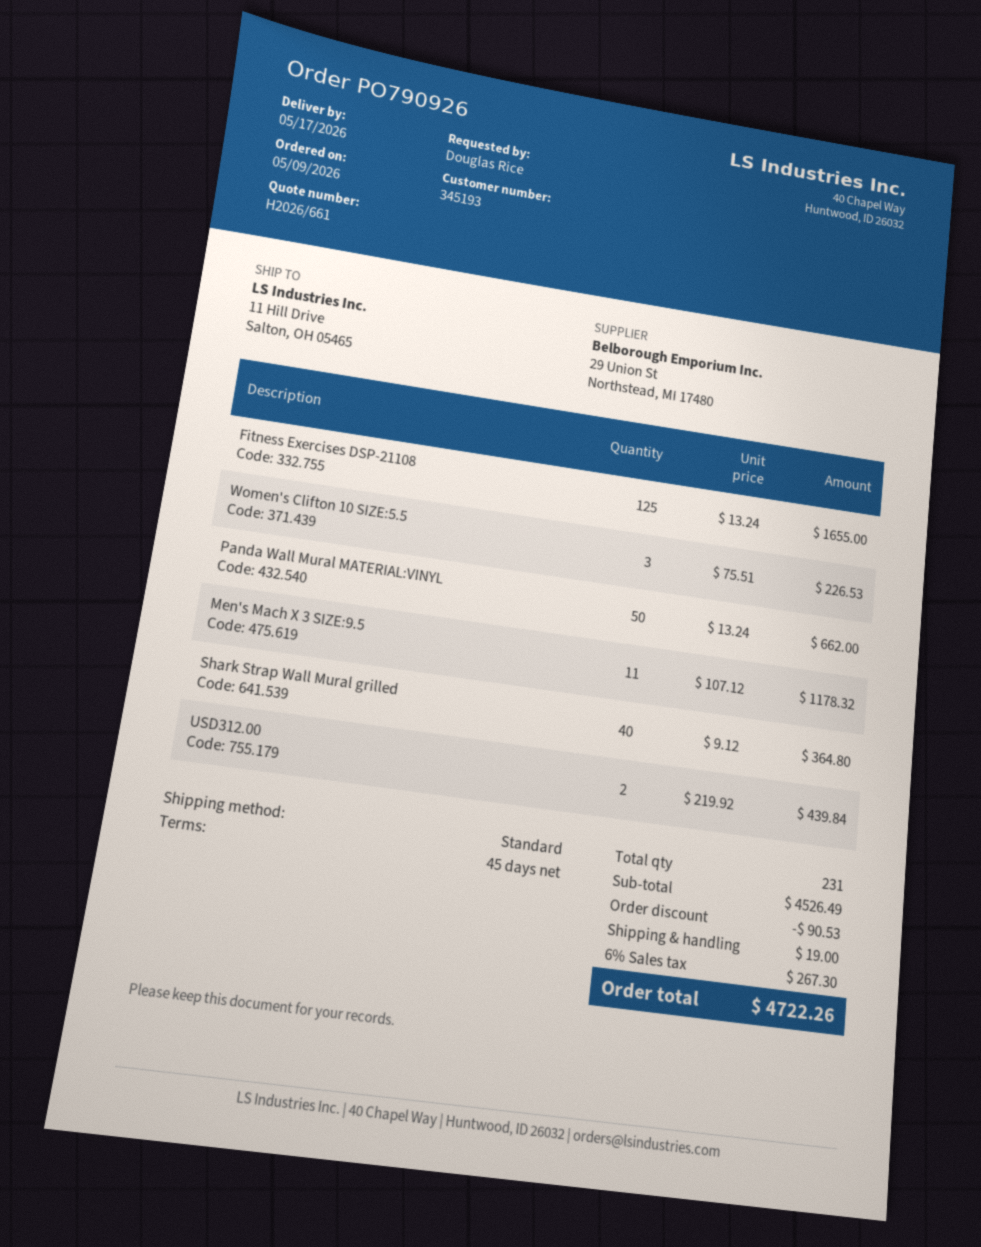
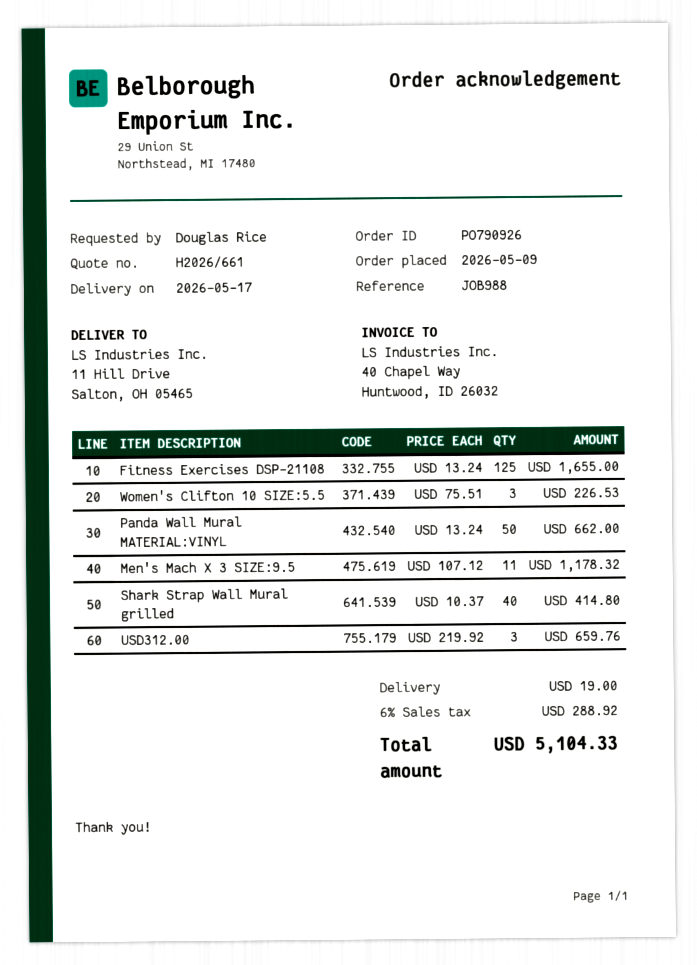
Shark Strap Wall Mural grilled: 40 x 9.12 = 364.80 -> 40 x 10.37 = 414.80
USD312.00: 2 x 219.92 = 439.84 -> 3 x 219.92 = 659.76
discount: 90.53 -> none
tax: 6% = 267.30 -> 6% = 288.92
total: 4722.26 -> 5104.33

